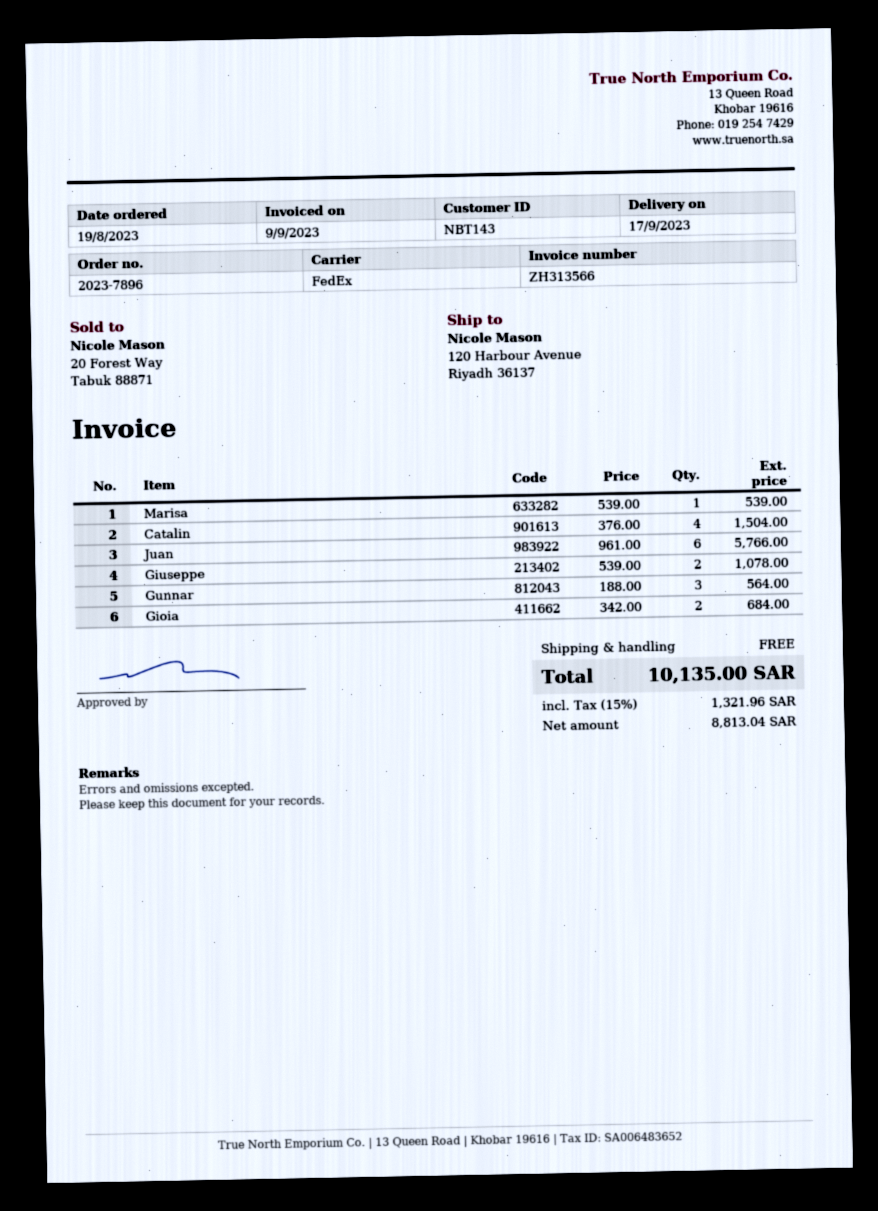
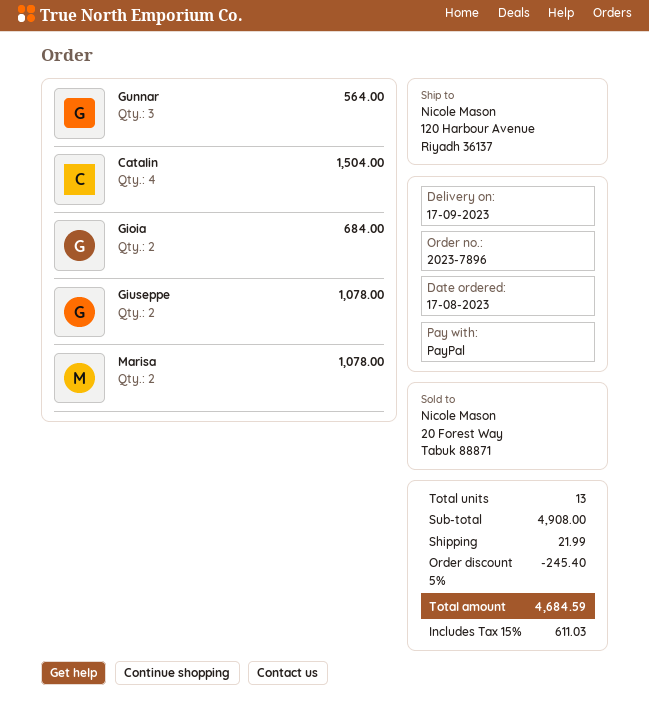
order date: 2023-08-19 -> 2023-08-17
Marisa: 1 for 539.00 -> 2 for 1078.00
Juan: 6 for 5766.00 -> none
discount: none -> 5% = 245.40
shipping: 0.00 -> 21.99
tax: 15% = 1321.96 -> 15% = 611.03
total: 10135.00 -> 4684.59

